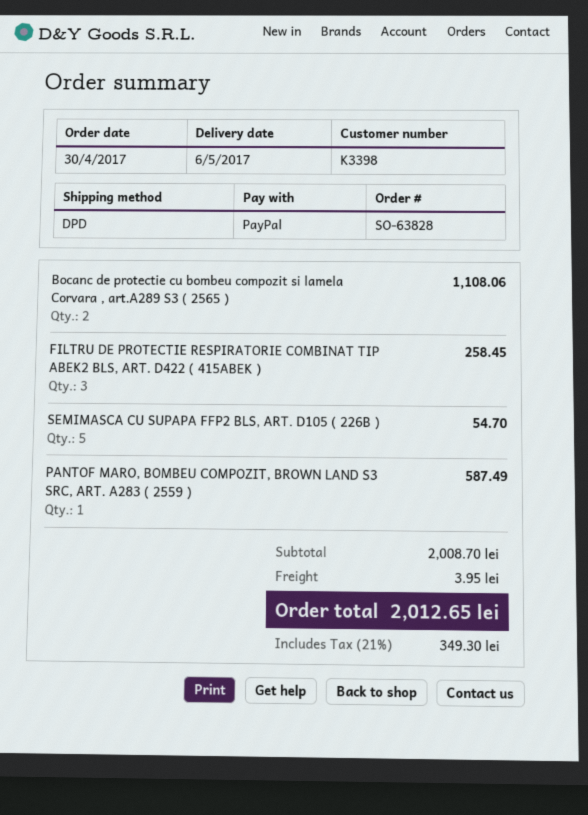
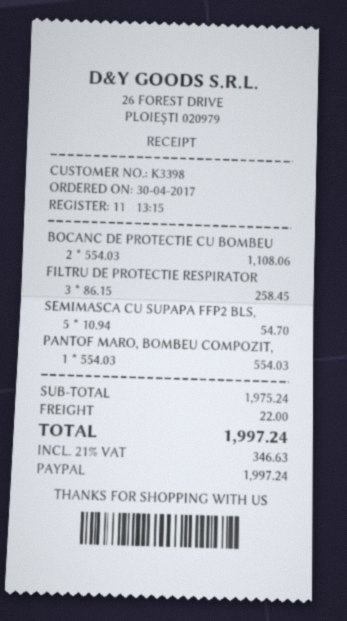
PANTOF MARO, BOMBEU COMPOZIT, BROWN LAND S3 SRC, ART. A283 ( 2559 ): 1 for 587.49 -> 1 for 554.03
subtotal: 2008.70 -> 1975.24
shipping: 3.95 -> 22.00
tax: 21% = 349.30 -> 21% = 346.63
total: 2012.65 -> 1997.24

